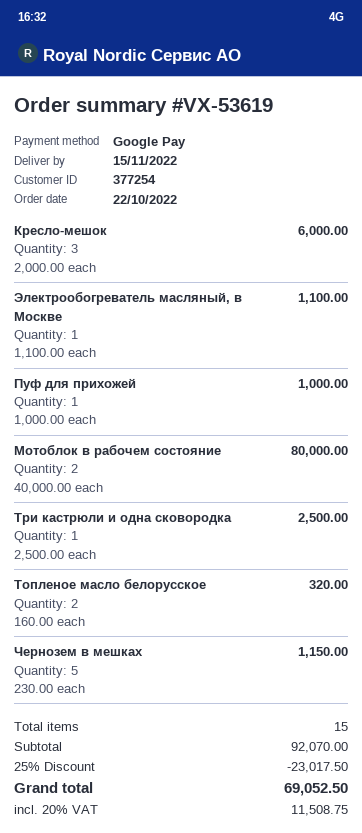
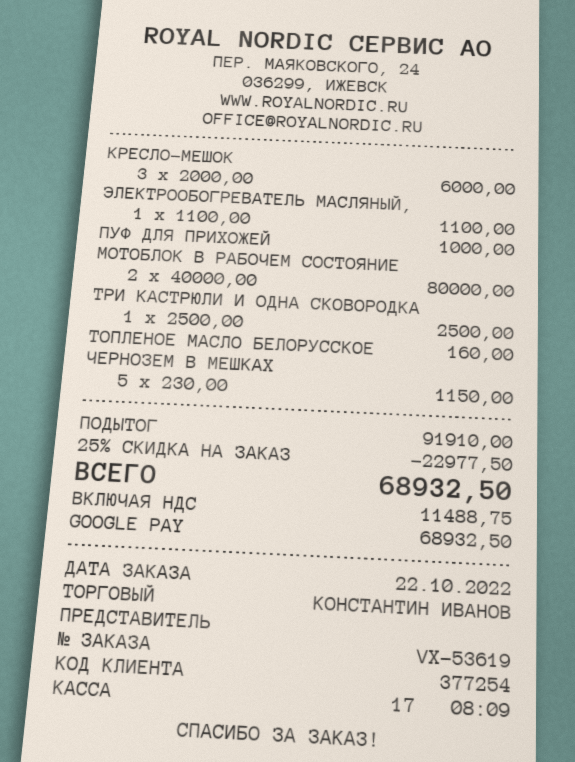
Топленое масло белорусское: 2 x 160.00 = 320.00 -> 1 x 160.00 = 160.00
subtotal: 92070.00 -> 91910.00
discount: 25% = 23017.50 -> 25% = 22977.50
tax: 11508.75 -> 11488.75
total: 69052.50 -> 68932.50

